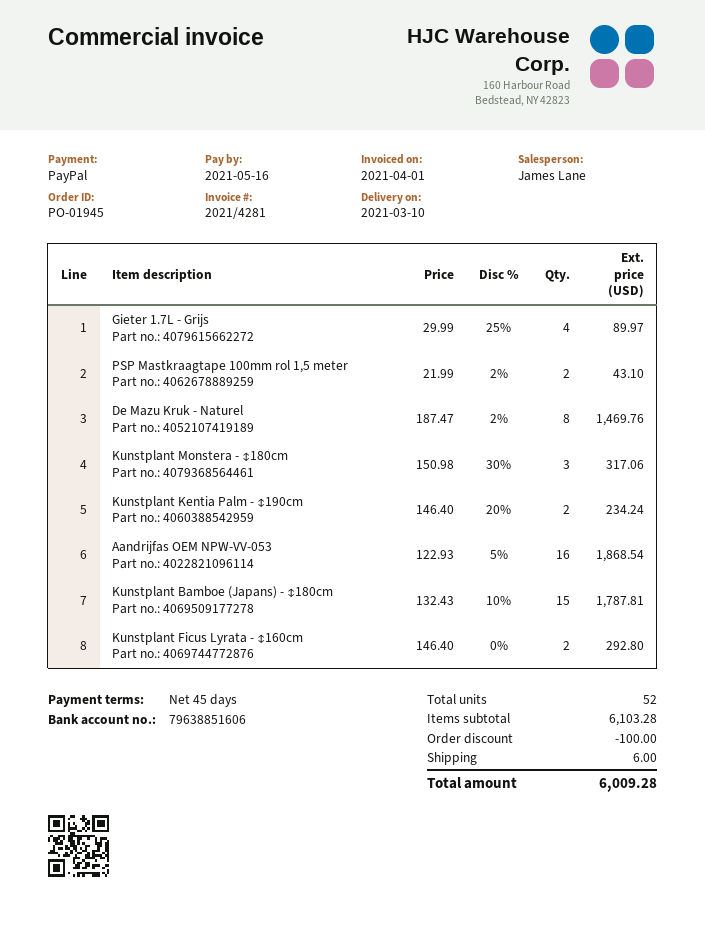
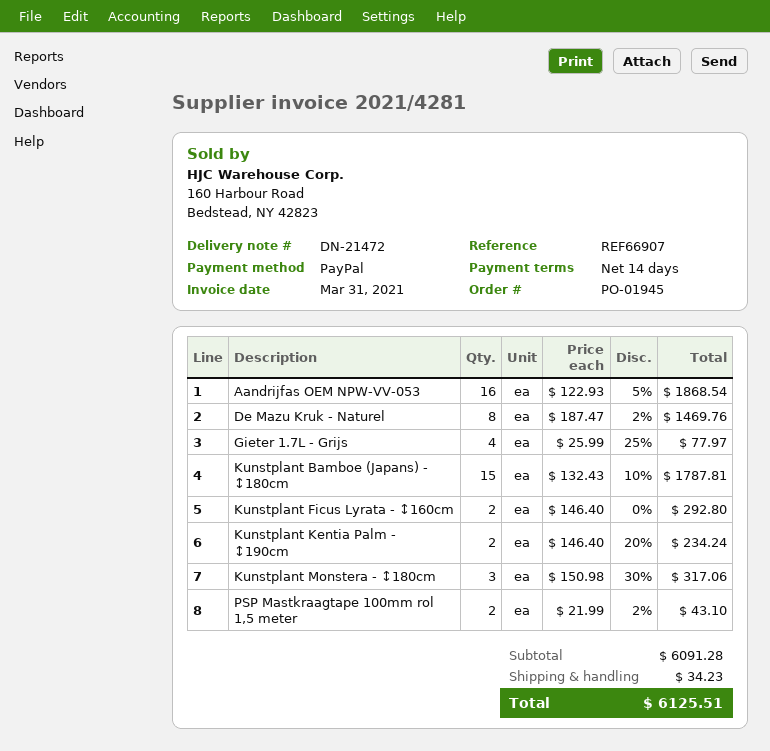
invoice date: 2021-04-01 -> 2021-03-31
payment terms: 45 days -> 14 days
Gieter 1.7L - Grijs: 4 x 29.99 - 25% = 89.97 -> 4 x 25.99 - 25% = 77.97
subtotal: 6103.28 -> 6091.28
discount: 100.00 -> none
shipping: 6.00 -> 34.23
total: 6009.28 -> 6125.51

